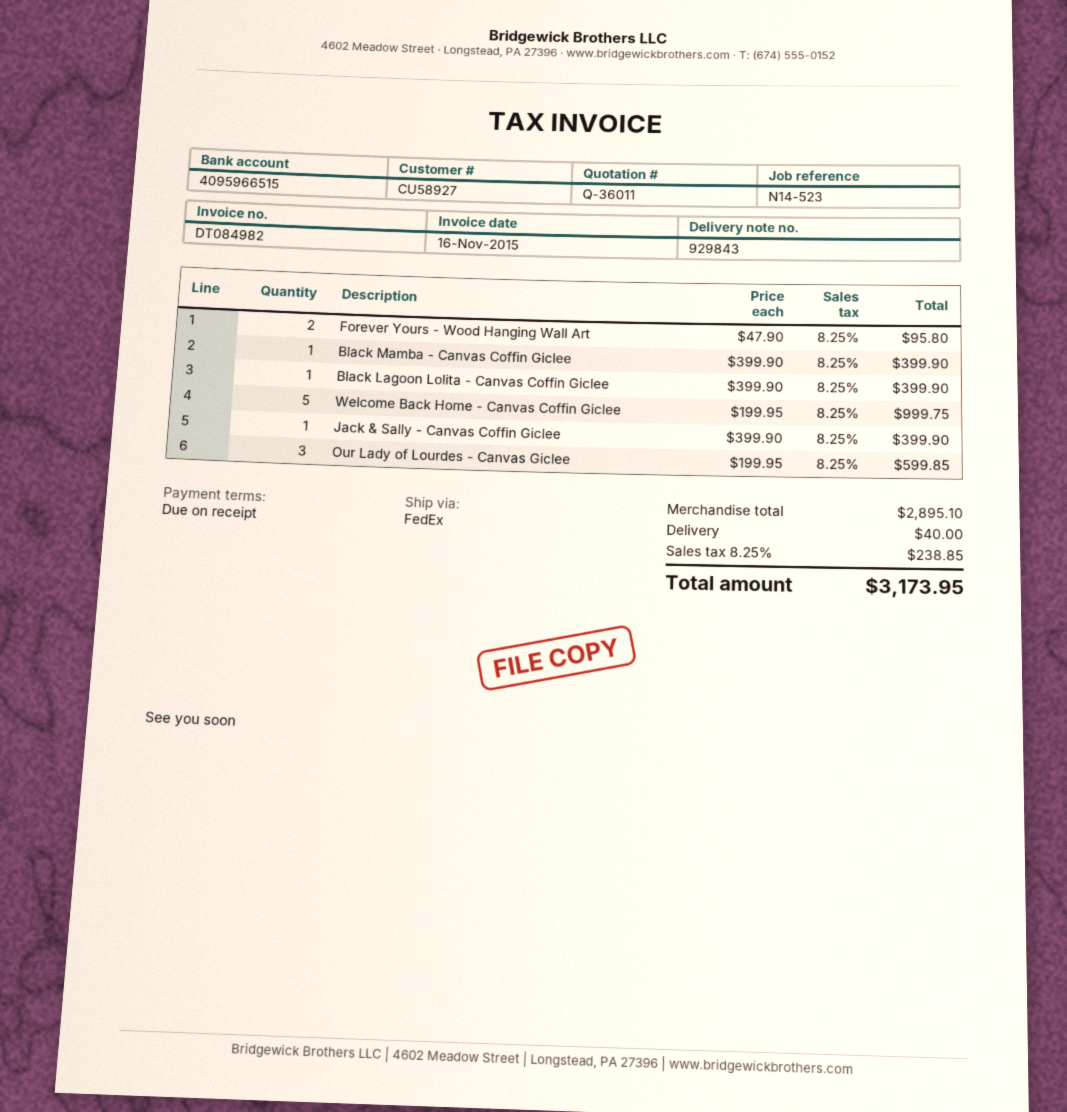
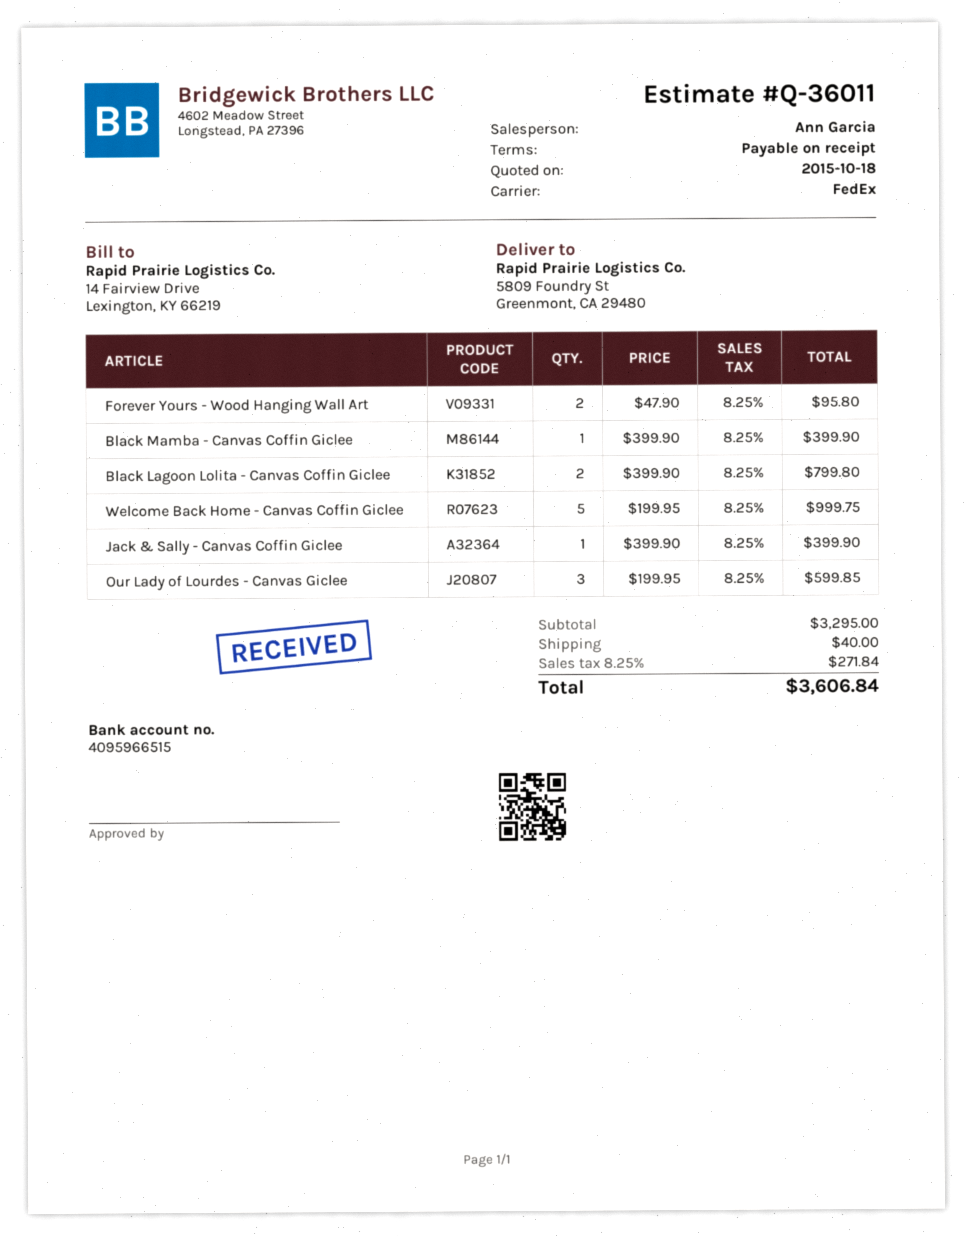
Black Lagoon Lolita - Canvas Coffin Giclee: 1 x 399.90 = 399.90 -> 2 x 399.90 = 799.80
subtotal: 2895.10 -> 3295.00
tax: 8.25% = 238.85 -> 8.25% = 271.84
total: 3173.95 -> 3606.84

